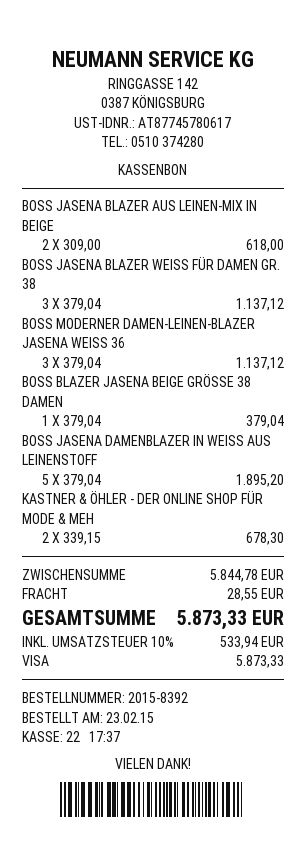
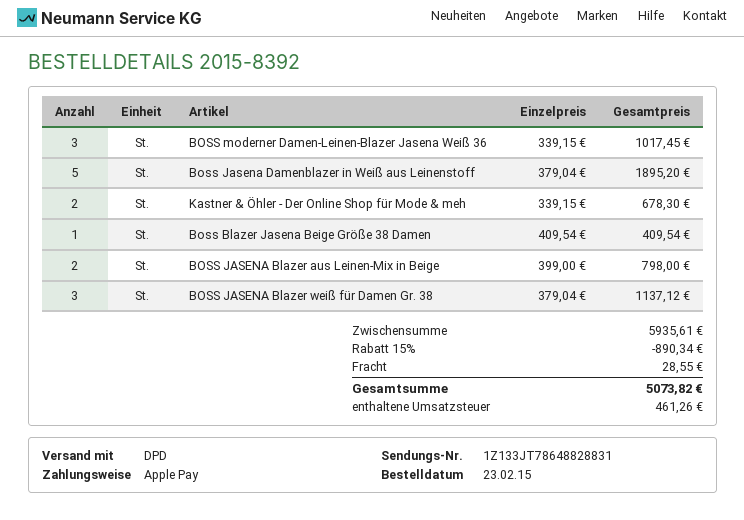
payment method: Visa -> Apple Pay
BOSS JASENA BLAZER AUS LEINEN-MIX IN BEIGE: 2 x 309.00 = 618.00 -> 2 x 399.00 = 798.00
BOSS MODERNER DAMEN-LEINEN-BLAZER JASENA WEISS 36: 3 x 379.04 = 1137.12 -> 3 x 339.15 = 1017.45
BOSS BLAZER JASENA BEIGE GRÖSSE 38 DAMEN: 1 x 379.04 = 379.04 -> 1 x 409.54 = 409.54
subtotal: 5844.78 -> 5935.61
discount: none -> 15% = 890.34
tax: 533.94 -> 461.26
total: 5873.33 -> 5073.82

